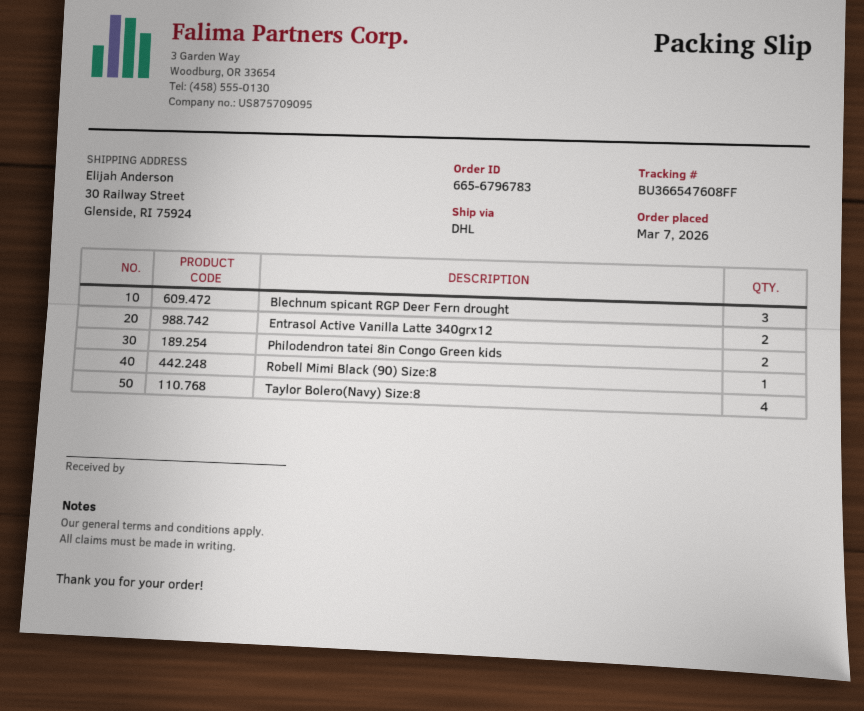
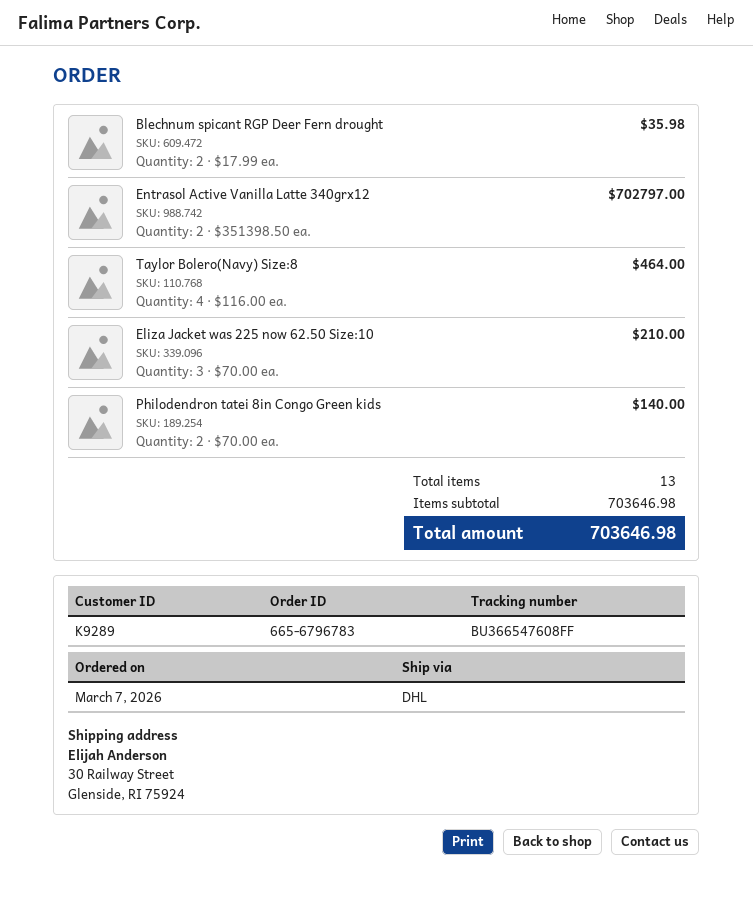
Blechnum spicant RGP Deer Fern drought: 3 -> 2
Robell Mimi Black (90) Size:8: 1 -> none
Eliza Jacket was 225 now 62.50 Size:10: none -> 3

